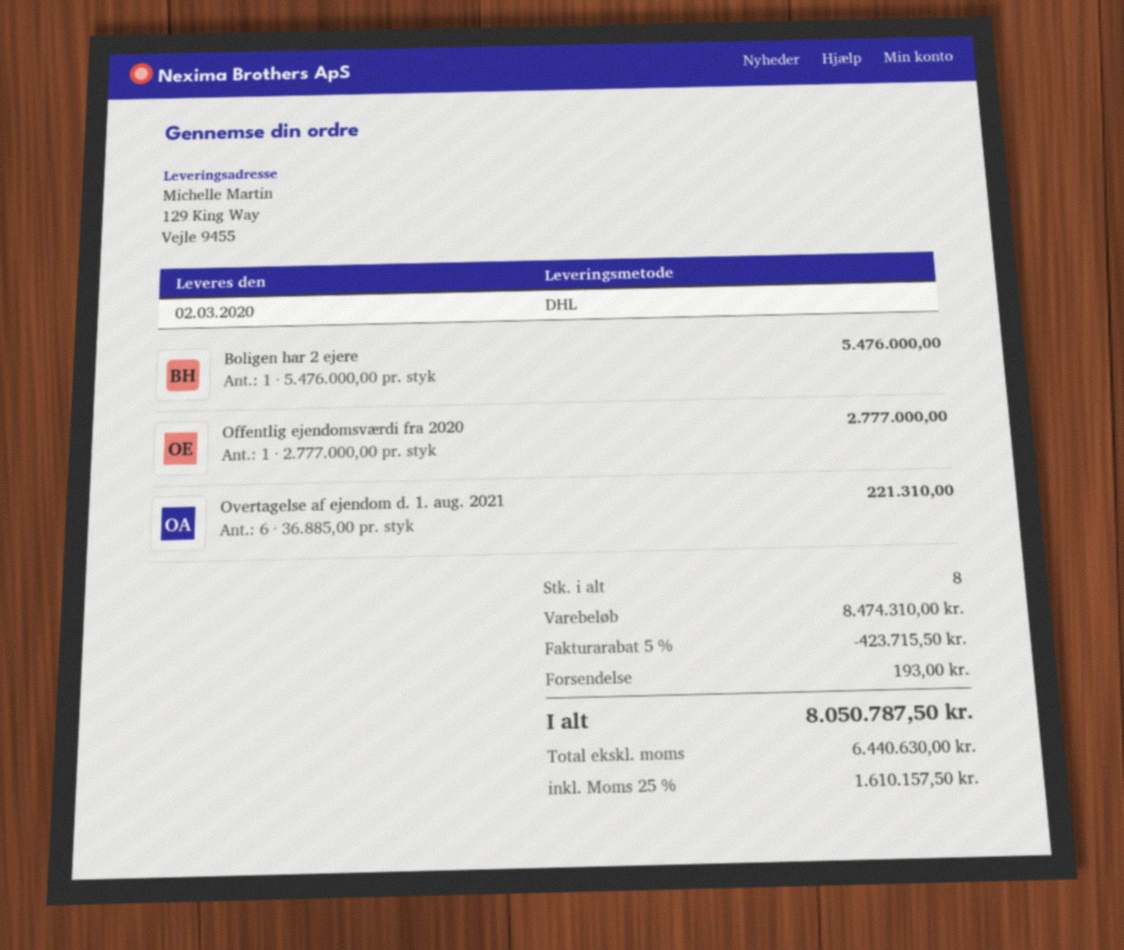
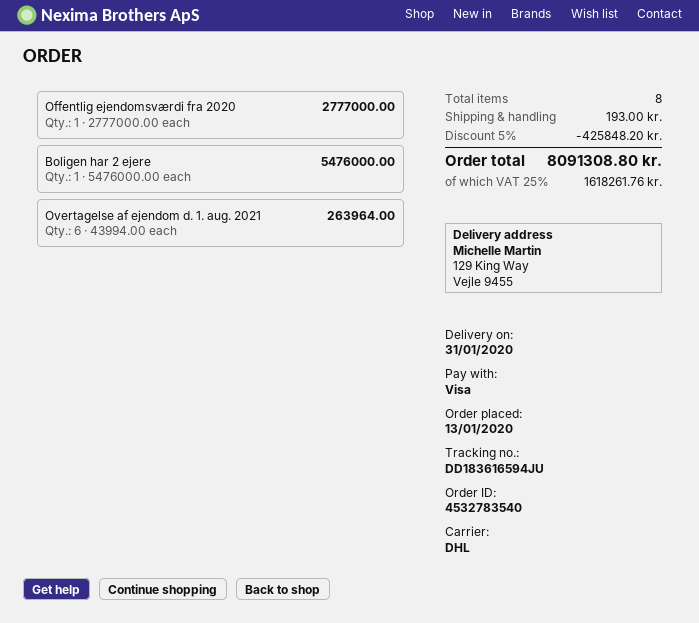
delivery date: 2020-03-02 -> 2020-01-31
Overtagelse af ejendom d. 1. aug. 2021: 6 x 36885.00 = 221310.00 -> 6 x 43994.00 = 263964.00
discount: 5% = 423715.50 -> 5% = 425848.20
tax: 25% = 1610157.50 -> 25% = 1618261.76
total: 8050787.50 -> 8091308.80

